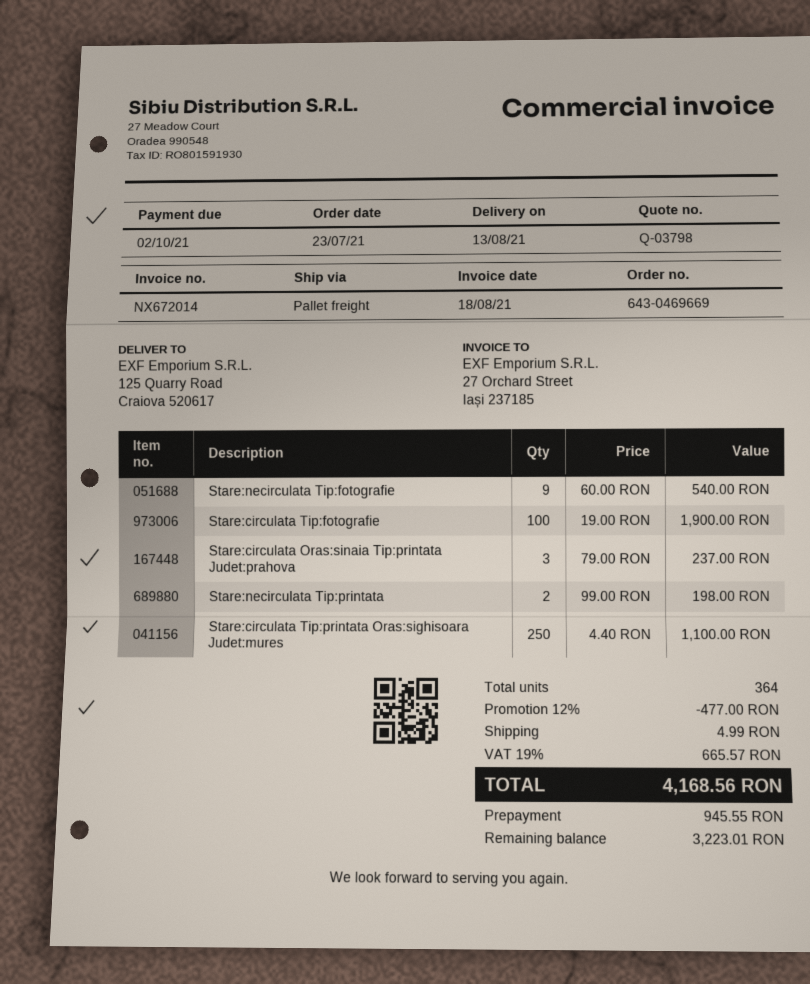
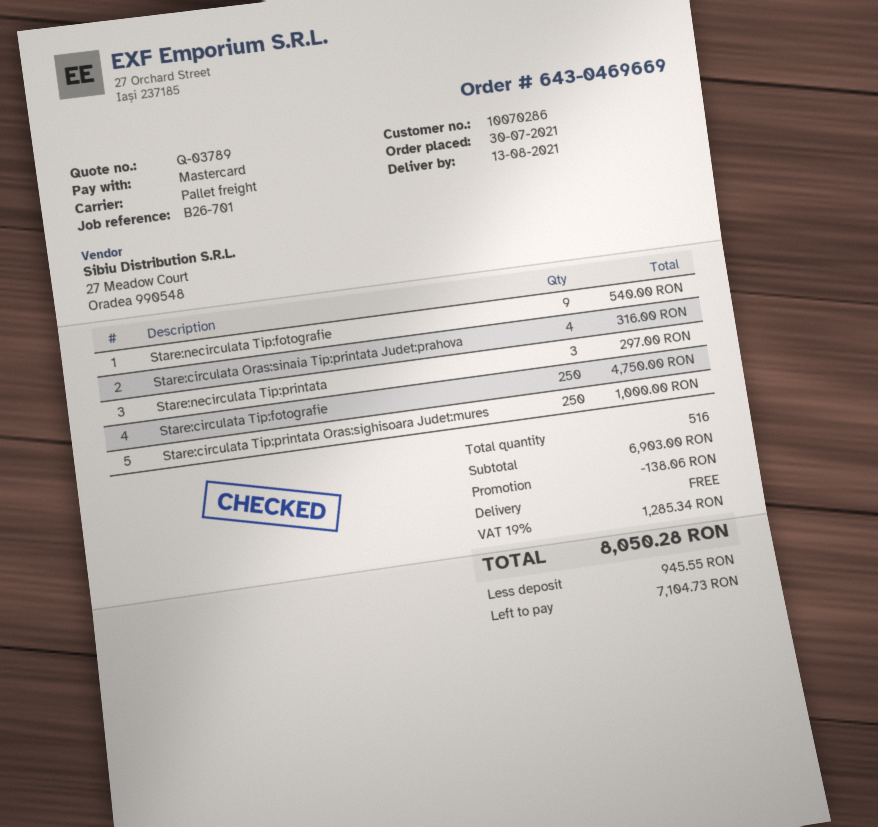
quote number: Q-03798 -> Q-03789
order date: 2021-07-23 -> 2021-07-30
Stare:circulata Tip:fotografie: 100 for 1900.00 -> 250 for 4750.00
Stare:circulata Oras:sinaia Tip:printata Judet:prahova: 3 for 237.00 -> 4 for 316.00
Stare:necirculata Tip:printata: 2 for 198.00 -> 3 for 297.00
Stare:circulata Tip:printata Oras:sighisoara Judet:mures: 250 for 1100.00 -> 250 for 1000.00
total quantity: 364 -> 516
discount: 477.00 -> 138.06
shipping: 4.99 -> 0.00
tax: 19% = 665.57 -> 19% = 1285.34
total: 4168.56 -> 8050.28
balance: 3223.01 -> 7104.73

